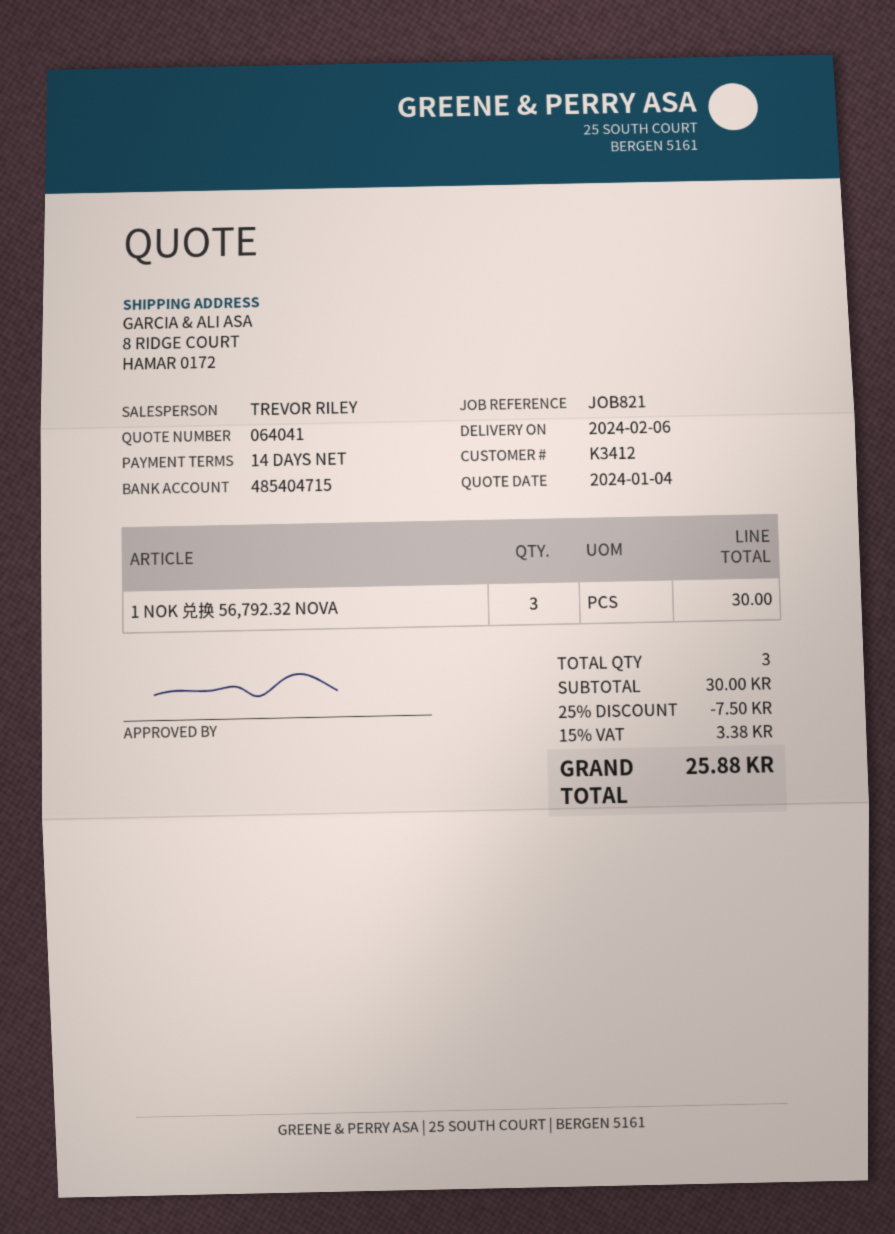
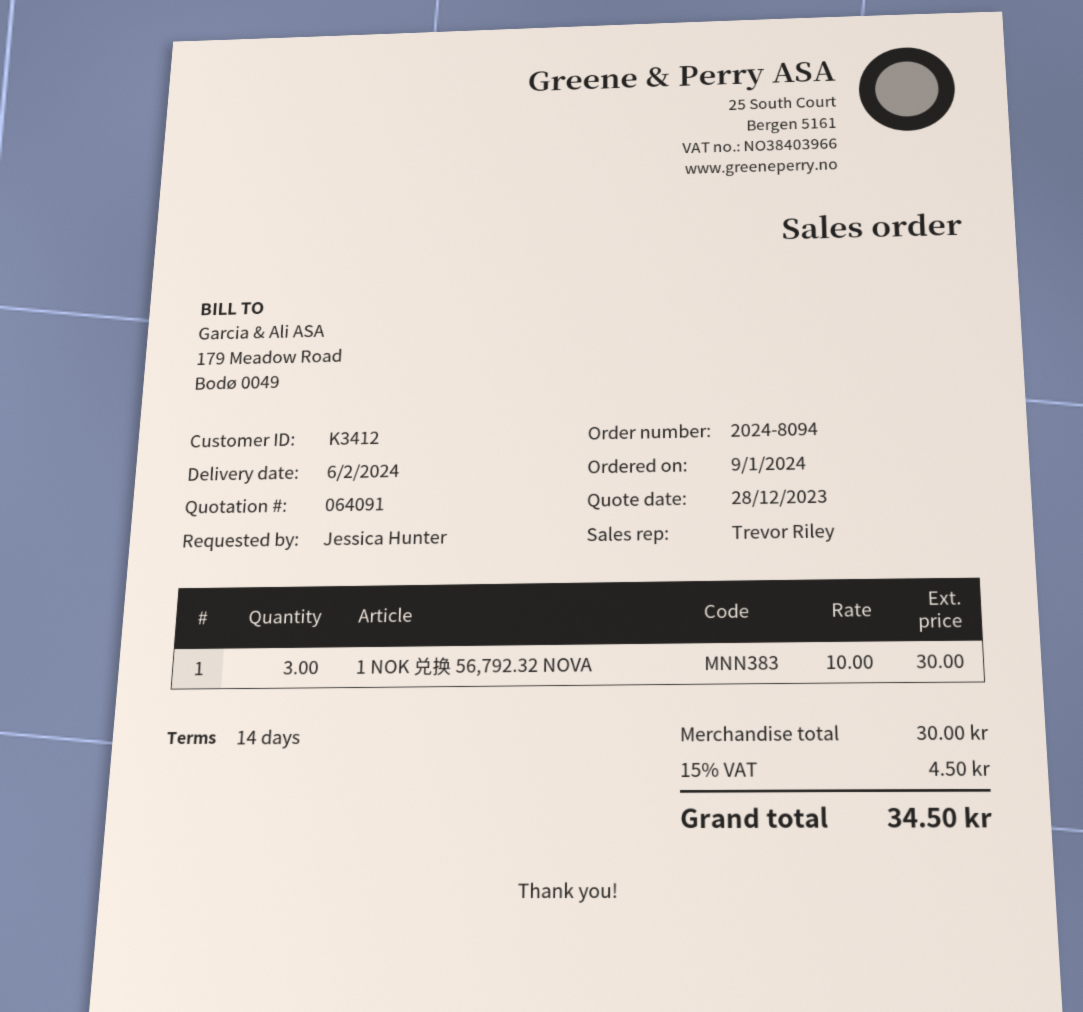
quote number: 064041 -> 064091
quote date: 2024-01-04 -> 2023-12-28
discount: 25% = 7.50 -> none
tax: 15% = 3.38 -> 15% = 4.50
total: 25.88 -> 34.50

